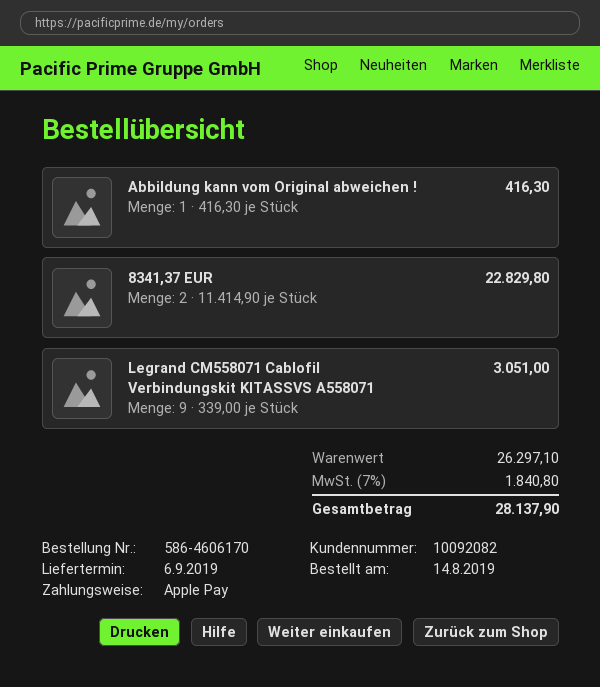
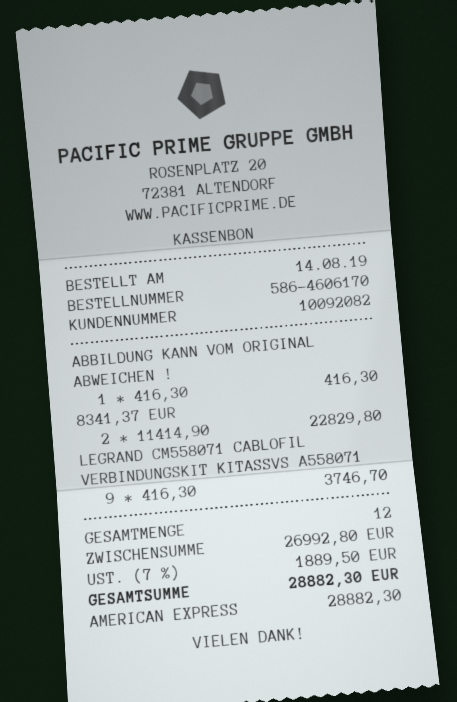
payment method: Apple Pay -> American Express
Legrand CM558071 Cablofil Verbindungskit KITASSVS A558071: 9 x 339.00 = 3051.00 -> 9 x 416.30 = 3746.70
subtotal: 26297.10 -> 26992.80
tax: 7% = 1840.80 -> 7% = 1889.50
total: 28137.90 -> 28882.30

